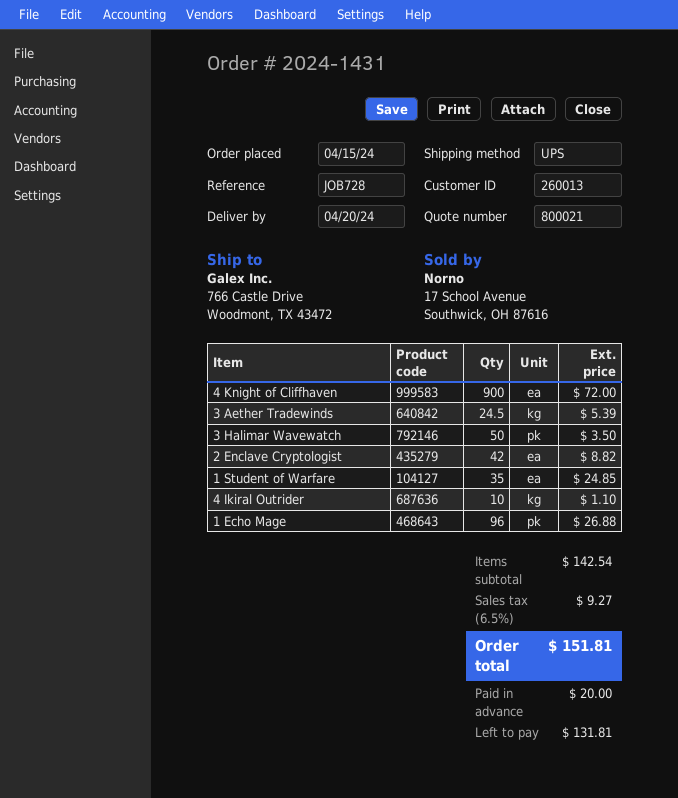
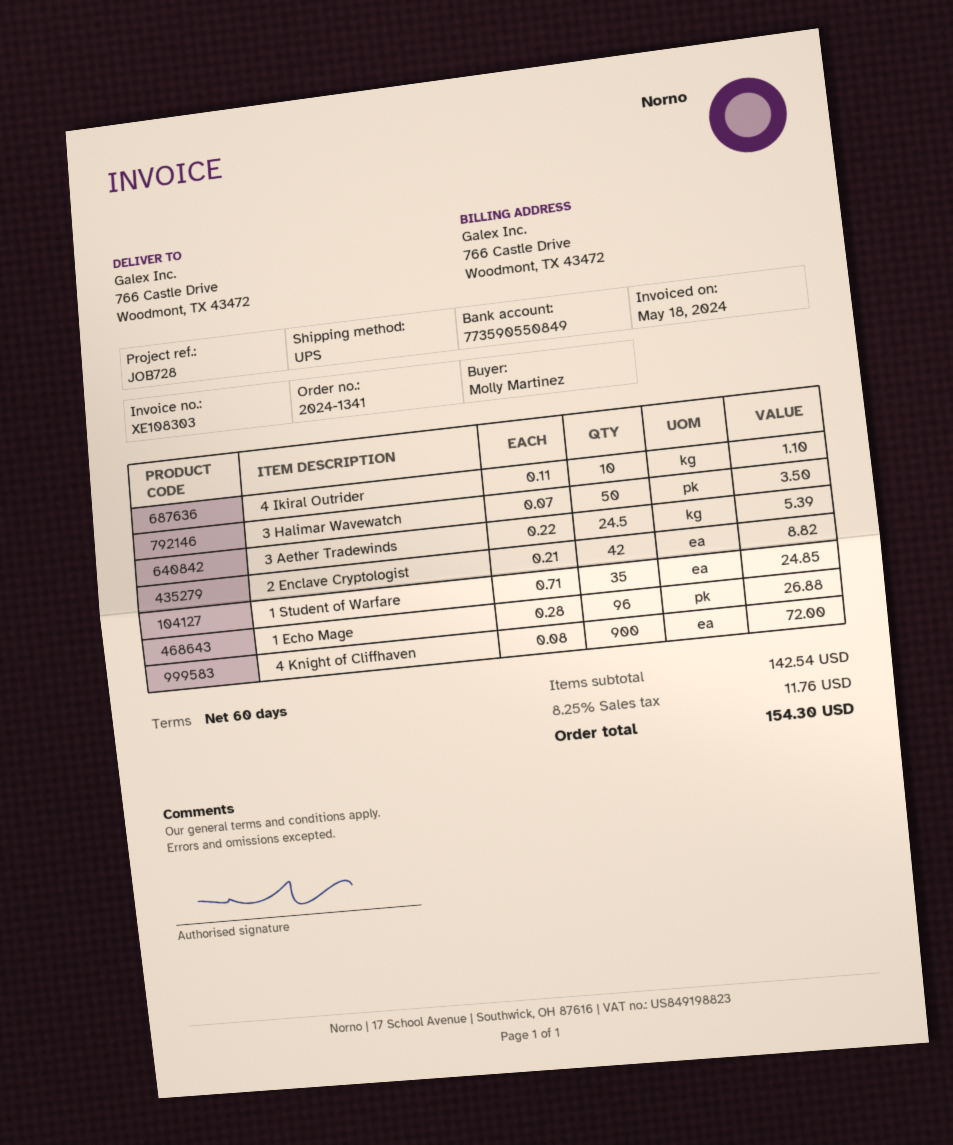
order number: 2024-1431 -> 2024-1341
tax: 6.5% = 9.27 -> 8.25% = 11.76
total: 151.81 -> 154.30

